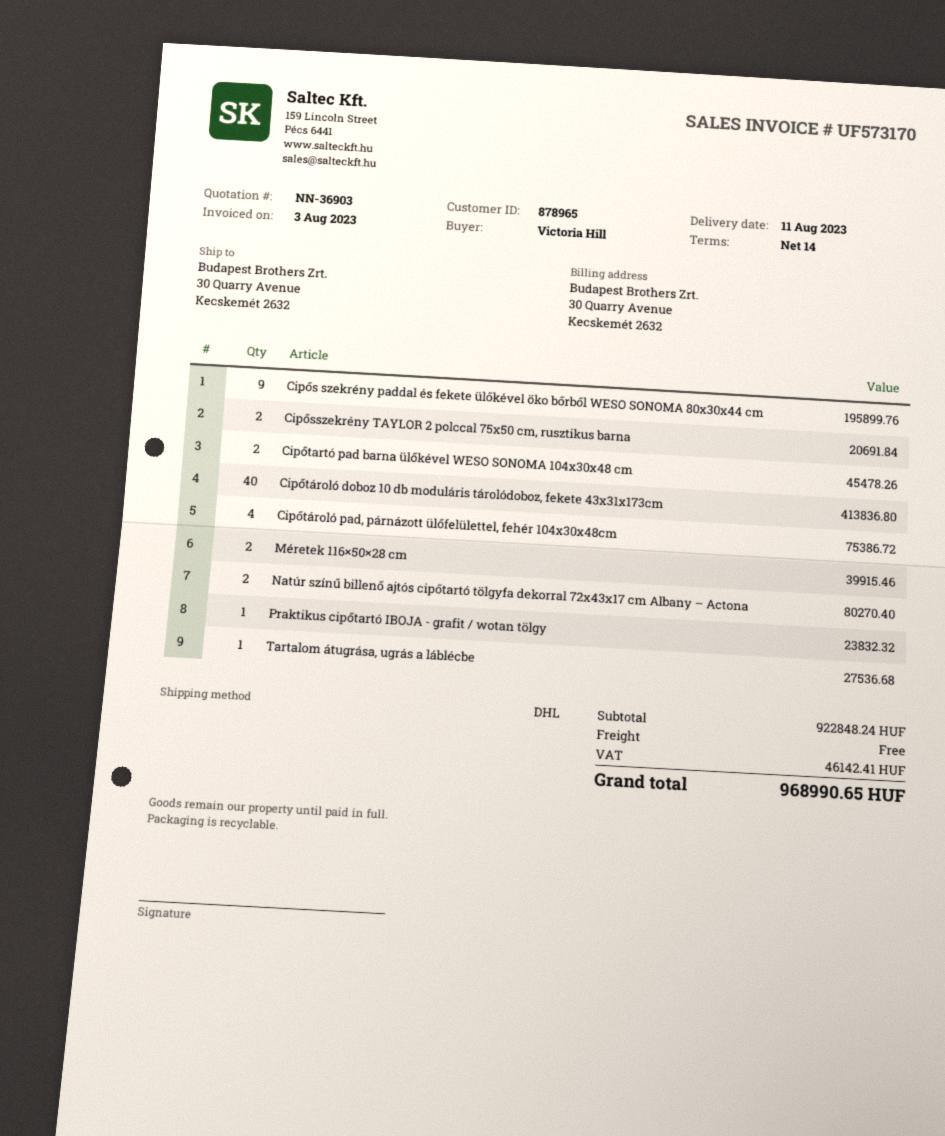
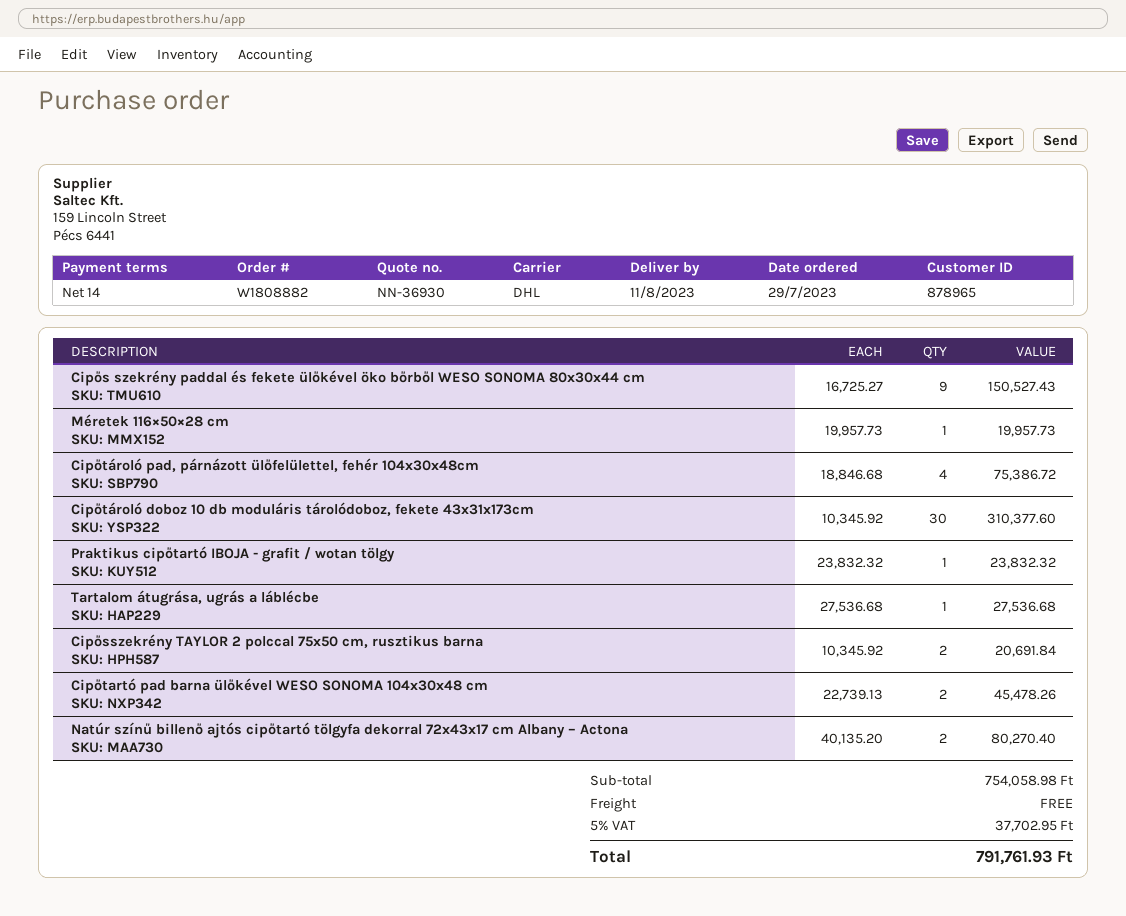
quote number: NN-36903 -> NN-36930
Cipős szekrény paddal és fekete ülőkével öko bőrből WESO SONOMA 80x30x44 cm: 9 for 195899.76 -> 9 for 150527.43
Cipőtároló doboz 10 db moduláris tárolódoboz, fekete 43x31x173cm: 40 for 413836.80 -> 30 for 310377.60
Méretek 116×50×28 cm: 2 for 39915.46 -> 1 for 19957.73
subtotal: 922848.24 -> 754058.98
tax: 46142.41 -> 37702.95
total: 968990.65 -> 791761.93

